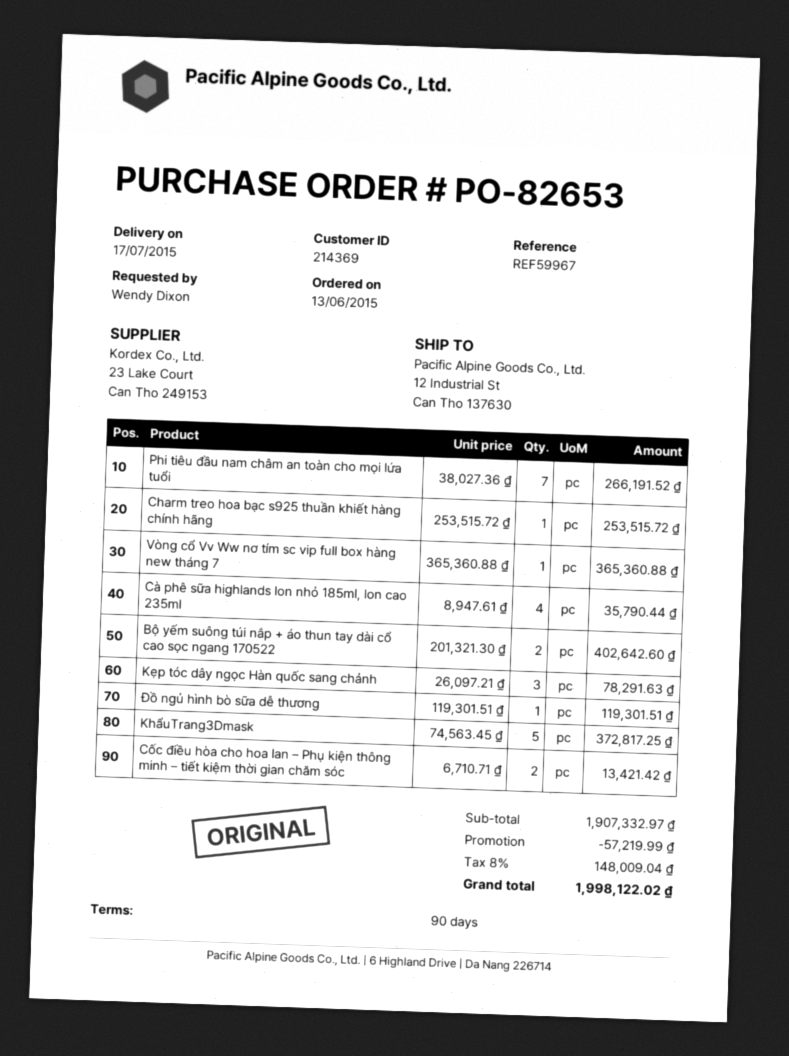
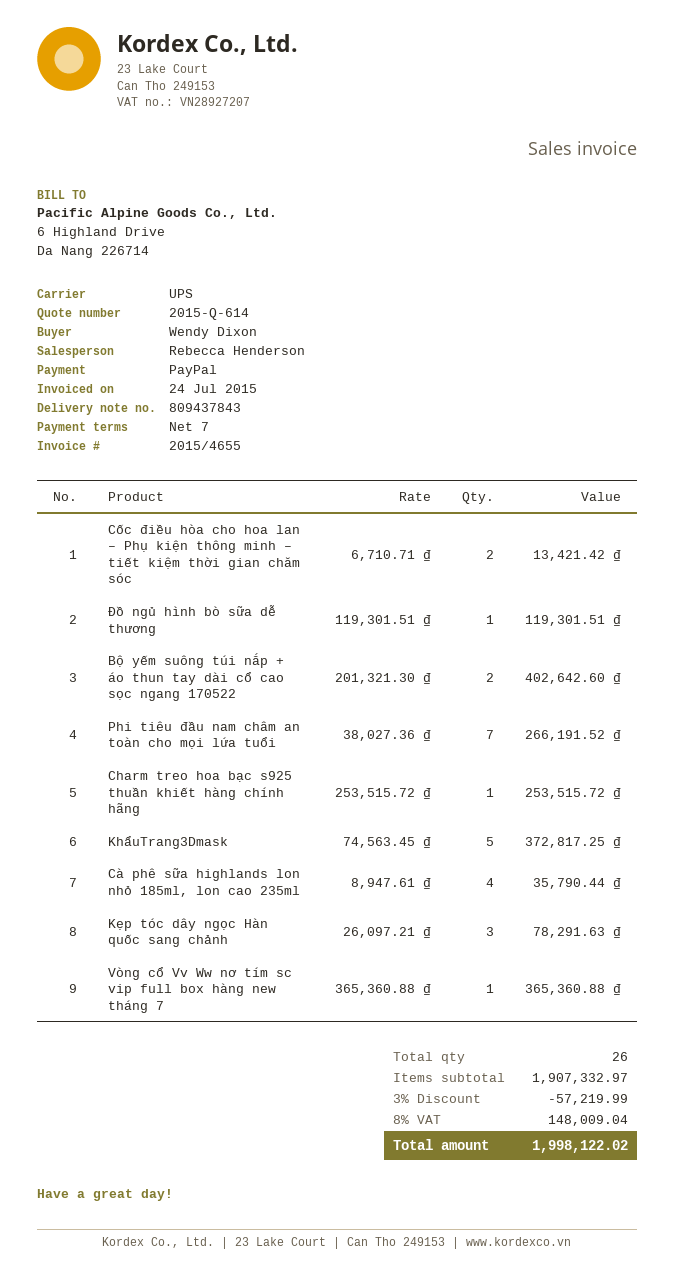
payment terms: 90 days -> 7 days

